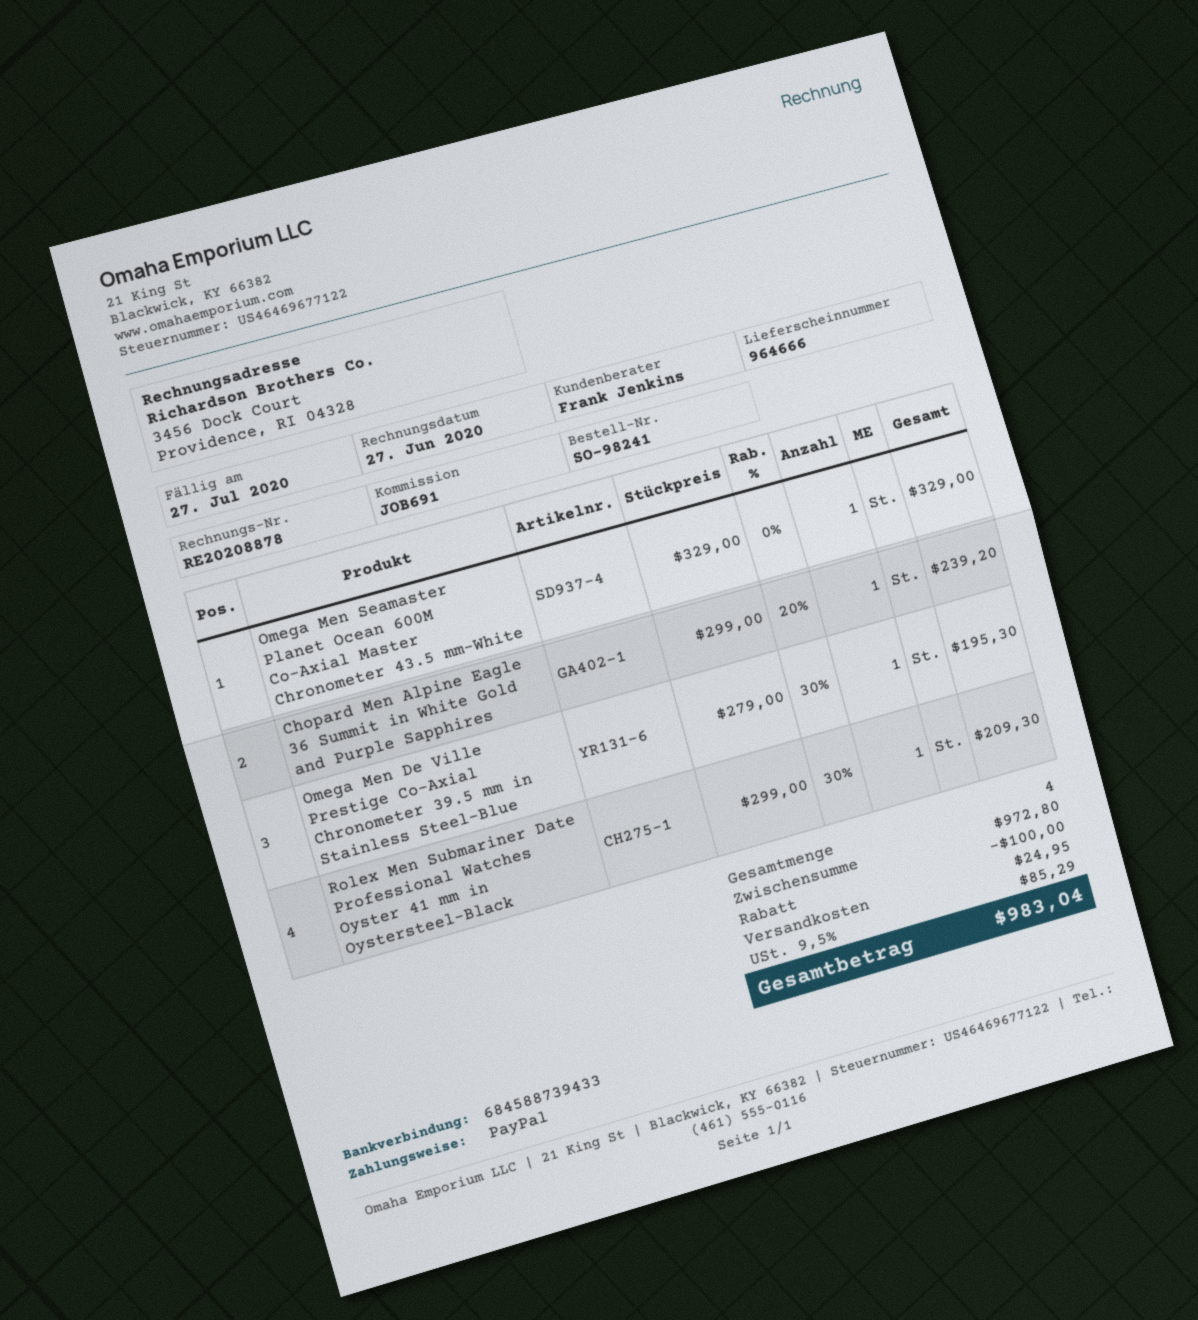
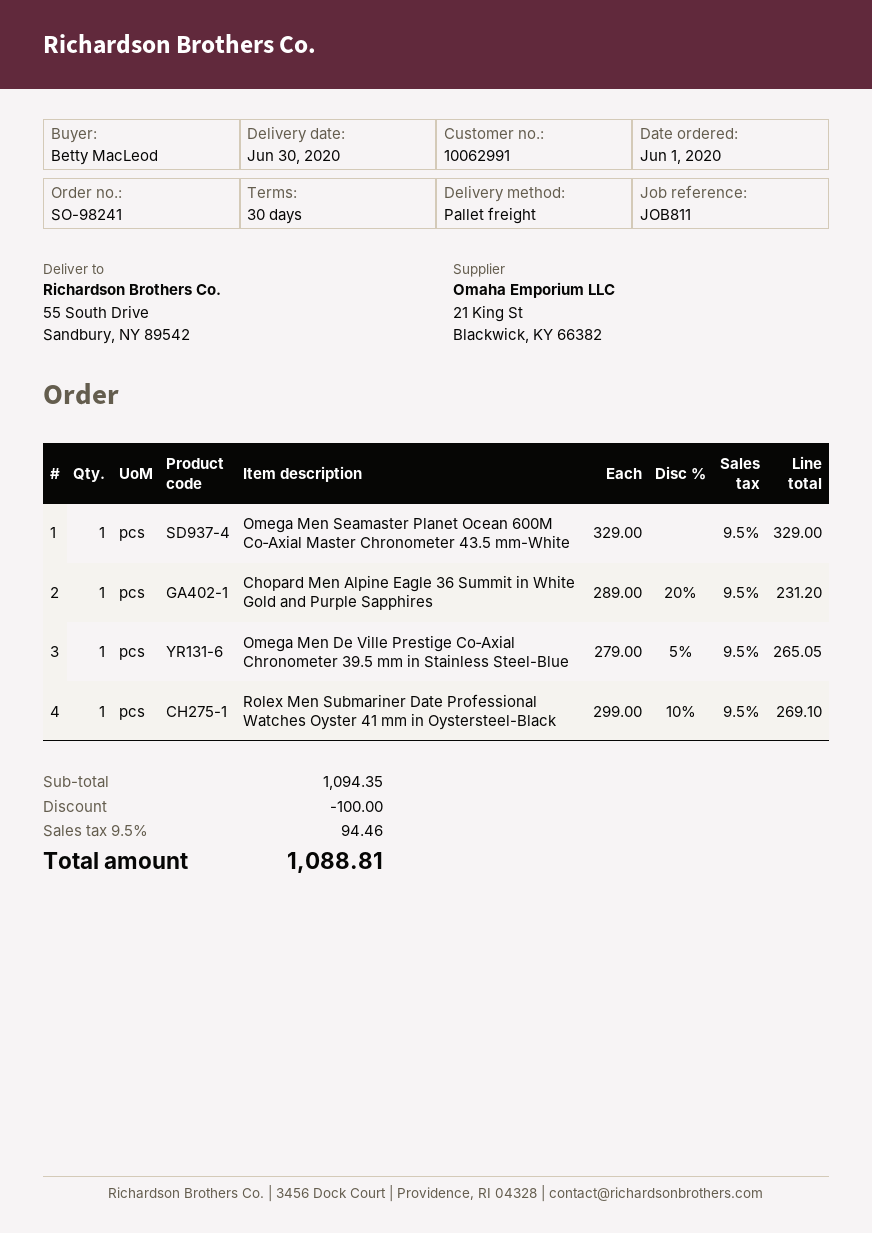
reference: JOB691 -> JOB811
Chopard Men Alpine Eagle 36 Summit in White Gold and Purple Sapphires: 1 x 299.00 - 20% = 239.20 -> 1 x 289.00 - 20% = 231.20
Omega Men De Ville Prestige Co‑Axial Chronometer 39.5 mm in Stainless Steel-Blue: 1 x 279.00 - 30% = 195.30 -> 1 x 279.00 - 5% = 265.05
Rolex Men Submariner Date Professional Watches Oyster 41 mm in Oystersteel-Black: 1 x 299.00 - 30% = 209.30 -> 1 x 299.00 - 10% = 269.10
subtotal: 972.80 -> 1094.35
shipping: 24.95 -> none
tax: 9.5% = 85.29 -> 9.5% = 94.46
total: 983.04 -> 1088.81

